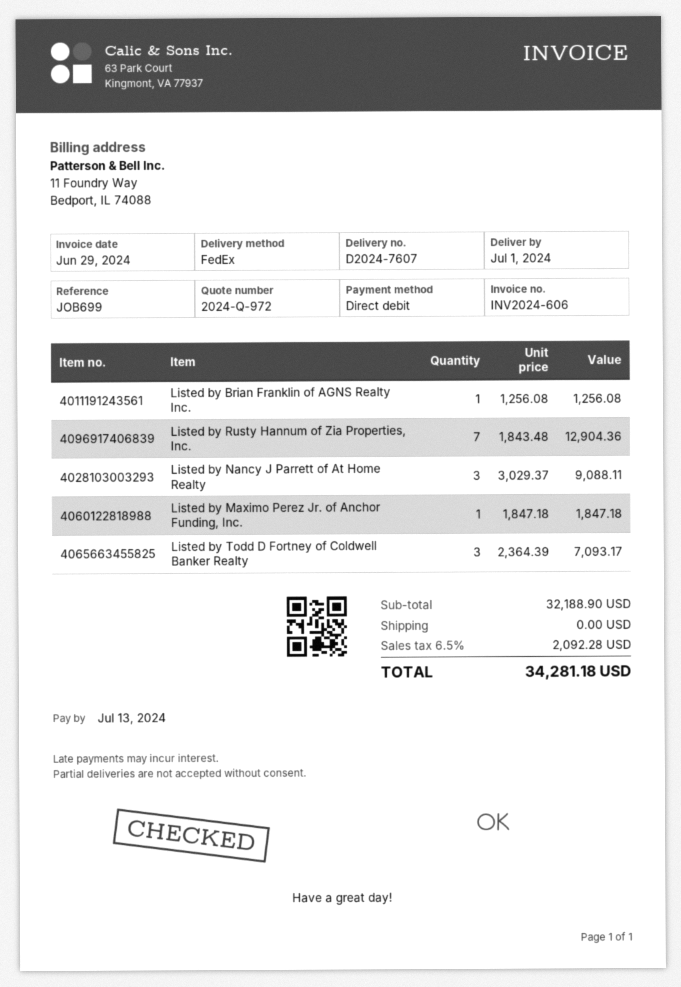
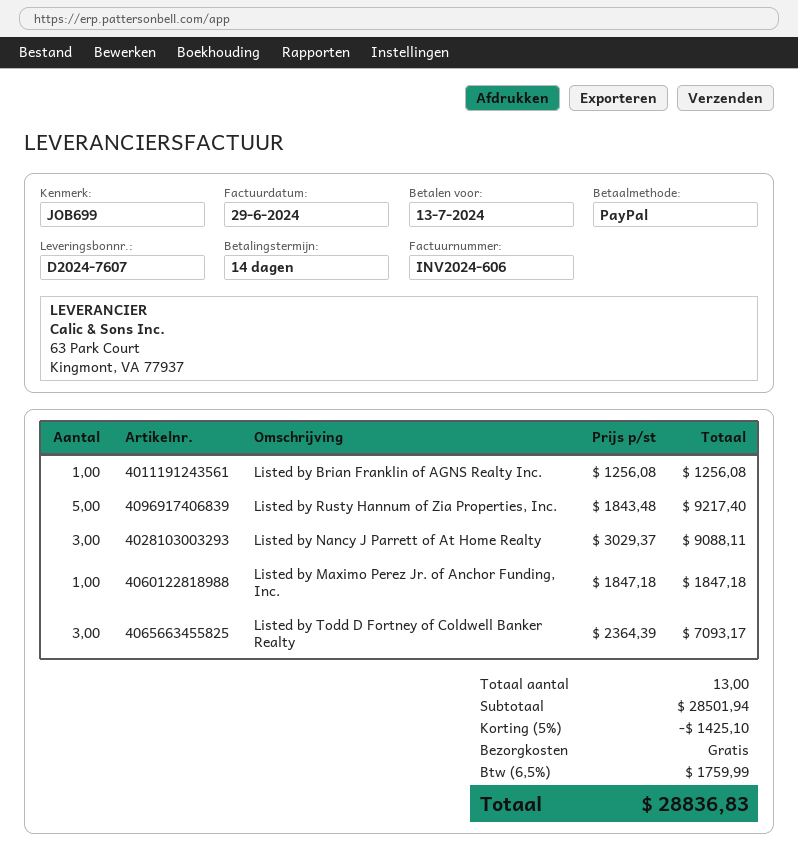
payment method: direct debit -> PayPal
Listed by Rusty Hannum of Zia Properties, Inc.: 7 x 1843.48 = 12904.36 -> 5 x 1843.48 = 9217.40
subtotal: 32188.90 -> 28501.94
discount: none -> 5% = 1425.10
tax: 6.5% = 2092.28 -> 6.5% = 1759.99
total: 34281.18 -> 28836.83

